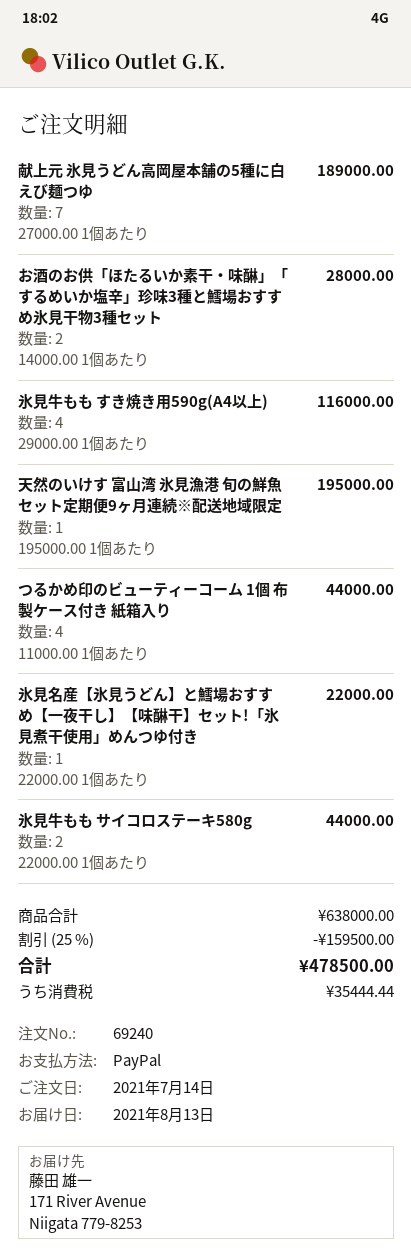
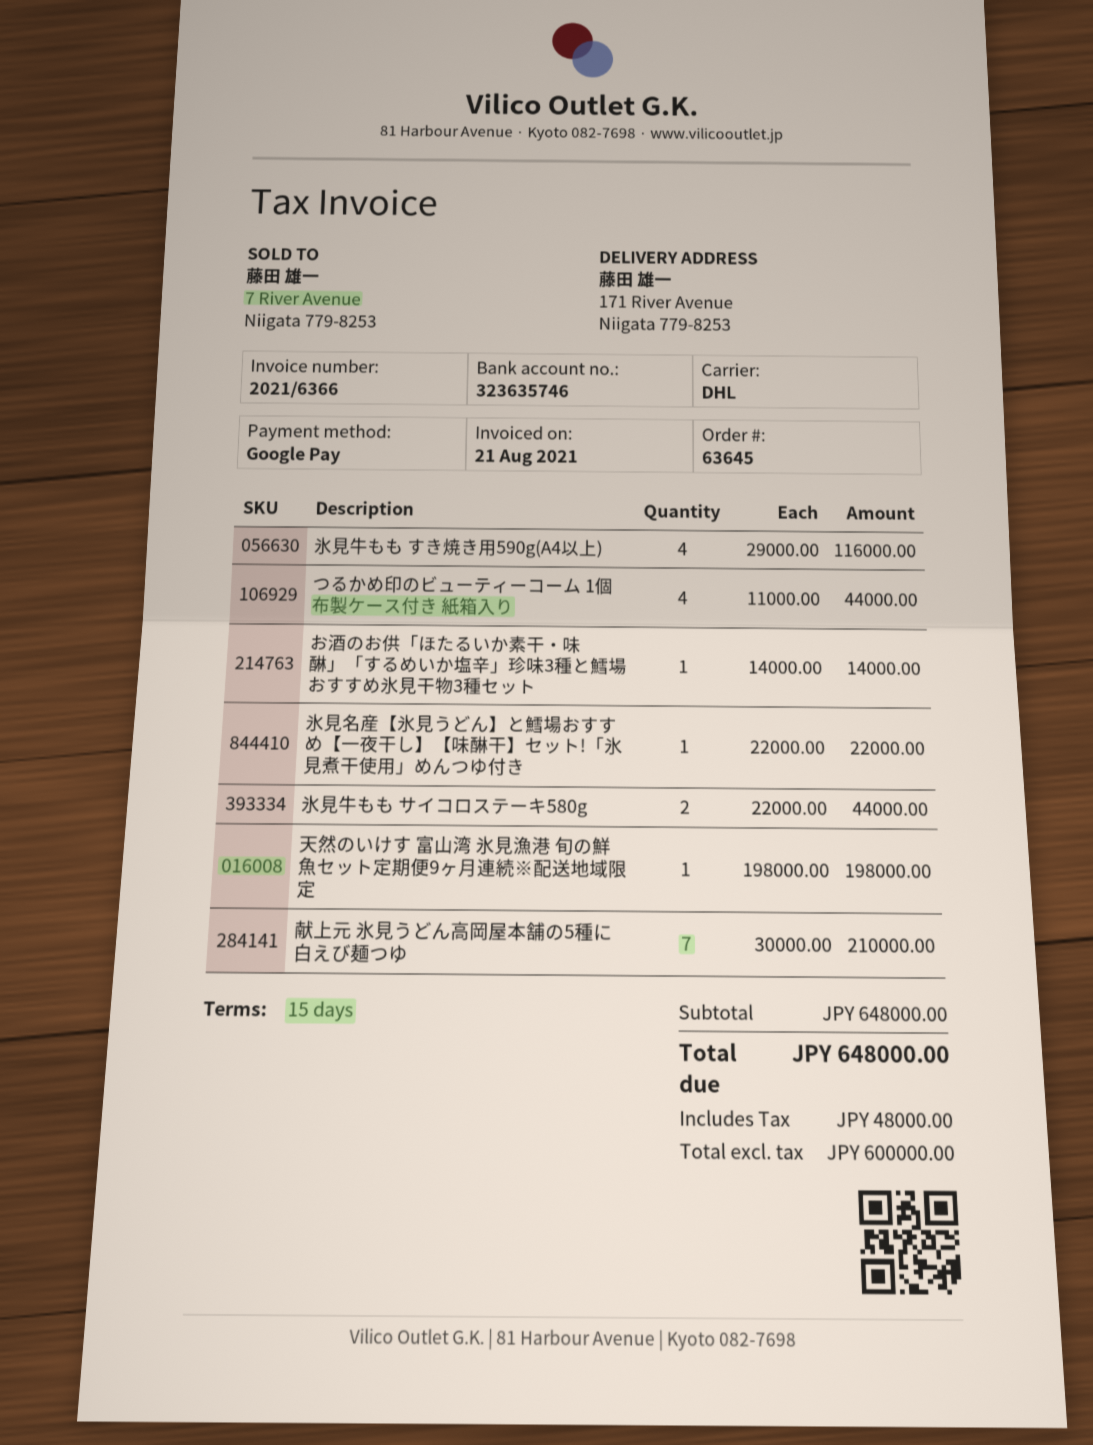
order number: 69240 -> 63645
payment method: PayPal -> Google Pay
献上元 氷見うどん高岡屋本舗の5種に白えび麺つゆ: 7 x 27000.00 = 189000.00 -> 7 x 30000.00 = 210000.00
お酒のお供「ほたるいか素干・味醂」「するめいか塩辛」珍味3種と鱈場おすすめ氷見干物3種セット: 2 x 14000.00 = 28000.00 -> 1 x 14000.00 = 14000.00
天然のいけす 富山湾 氷見漁港 旬の鮮魚セット定期便9ヶ月連続※配送地域限定: 1 x 195000.00 = 195000.00 -> 1 x 198000.00 = 198000.00
subtotal: 638000.00 -> 648000.00
discount: 25% = 159500.00 -> none
tax: 35444.44 -> 48000.00
total: 478500.00 -> 648000.00

